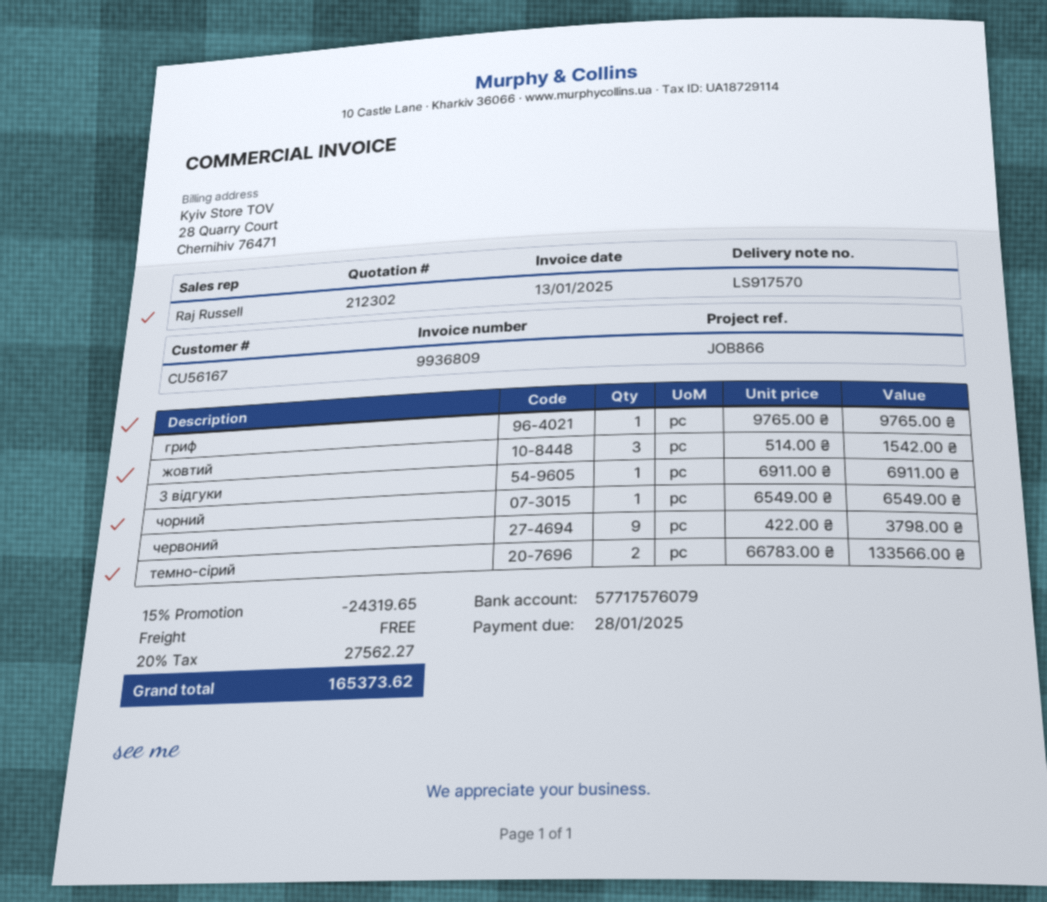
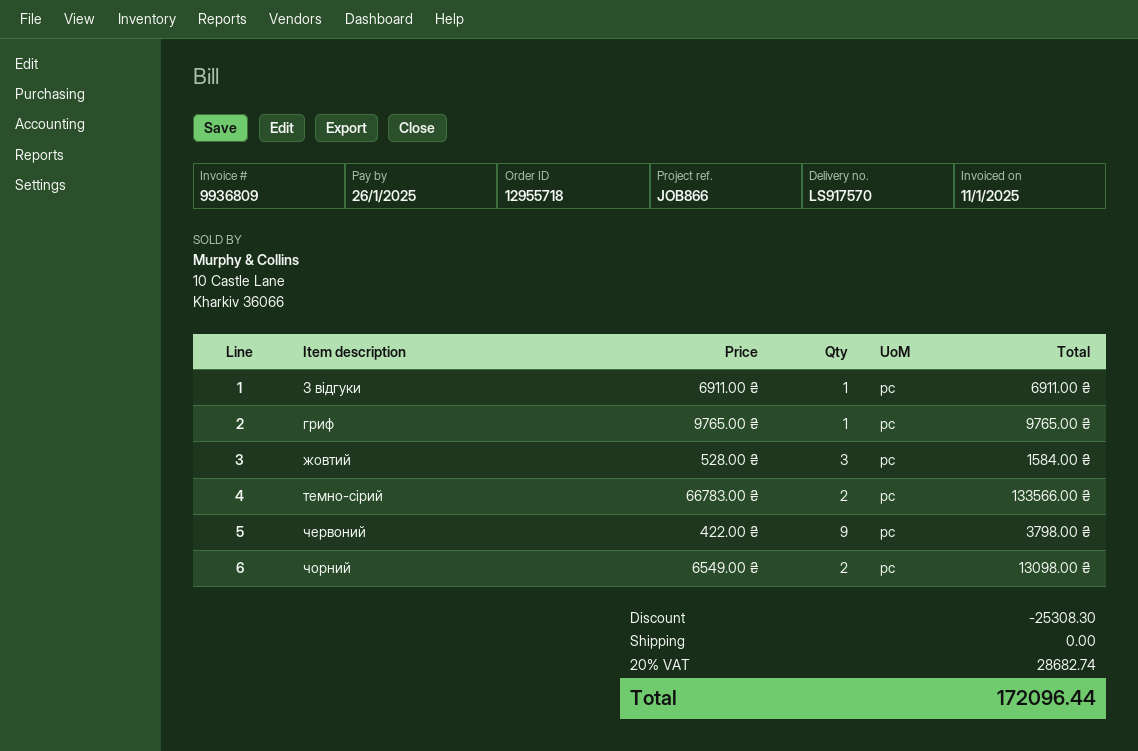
invoice date: 2025-01-13 -> 2025-01-11
due date: 2025-01-28 -> 2025-01-26
жовтий: 3 x 514.00 = 1542.00 -> 3 x 528.00 = 1584.00
чорний: 1 x 6549.00 = 6549.00 -> 2 x 6549.00 = 13098.00
discount: 24319.65 -> 25308.30
tax: 20% = 27562.27 -> 20% = 28682.74
total: 165373.62 -> 172096.44

